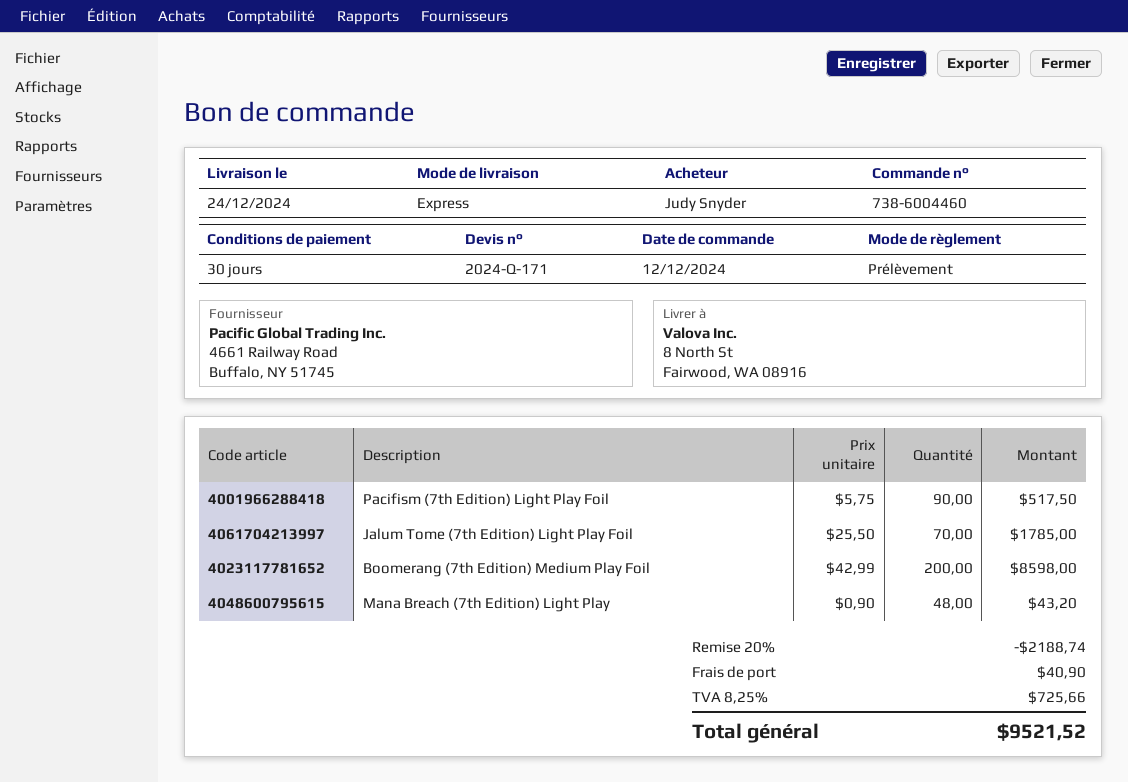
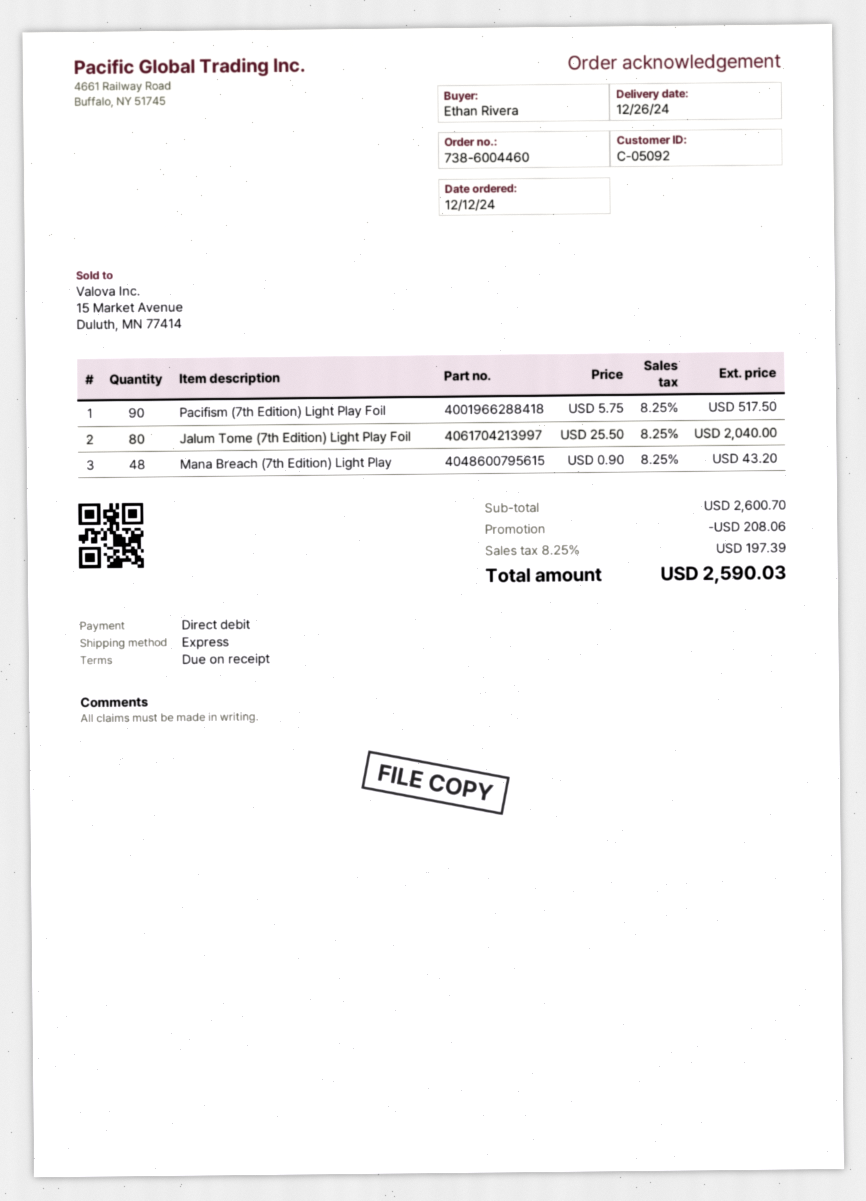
delivery date: 2024-12-24 -> 2024-12-26
payment terms: 30 days -> on receipt
ordered by: Judy Snyder -> Ethan Rivera
Jalum Tome (7th Edition) Light Play Foil: 70 x 25.50 = 1785.00 -> 80 x 25.50 = 2040.00
Boomerang (7th Edition) Medium Play Foil: 200 x 42.99 = 8598.00 -> none
discount: 2188.74 -> 208.06
shipping: 40.90 -> none
tax: 8.25% = 725.66 -> 8.25% = 197.39
total: 9521.52 -> 2590.03

